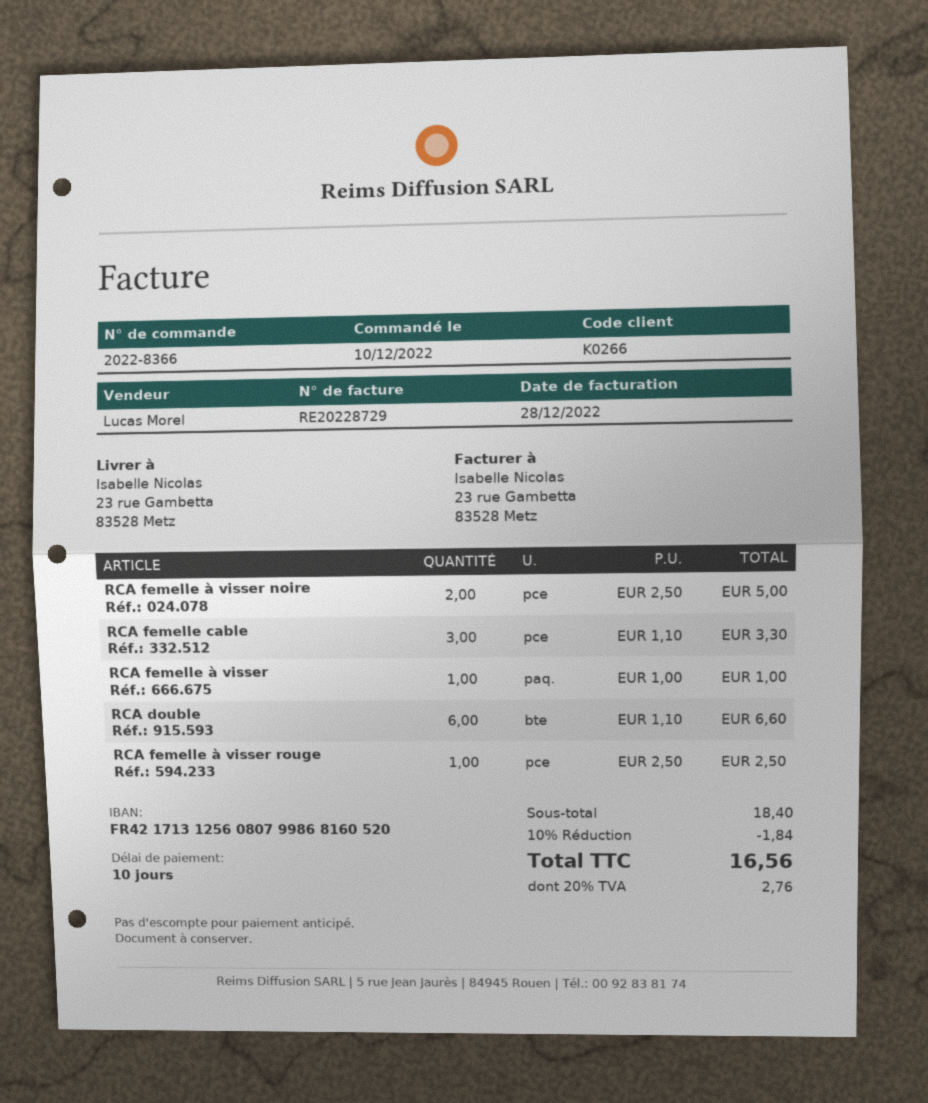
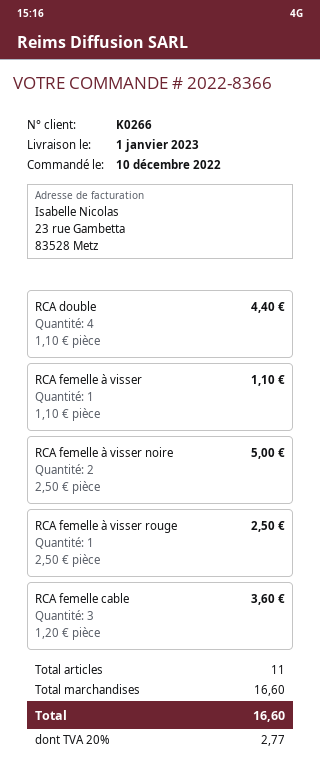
RCA femelle cable: 3 x 1.10 = 3.30 -> 3 x 1.20 = 3.60
RCA femelle à visser: 1 x 1.00 = 1.00 -> 1 x 1.10 = 1.10
RCA double: 6 x 1.10 = 6.60 -> 4 x 1.10 = 4.40
subtotal: 18.40 -> 16.60
discount: 10% = 1.84 -> none
tax: 20% = 2.76 -> 20% = 2.77
total: 16.56 -> 16.60

